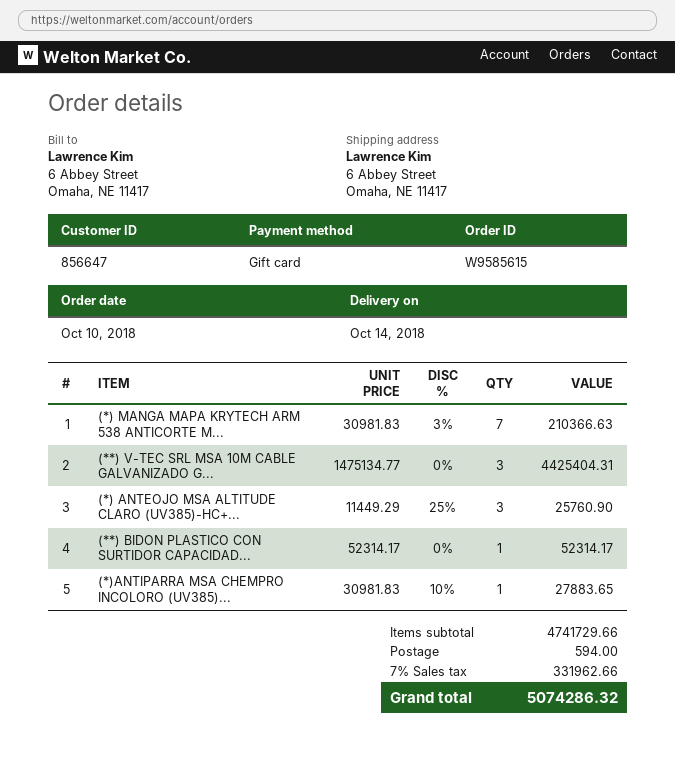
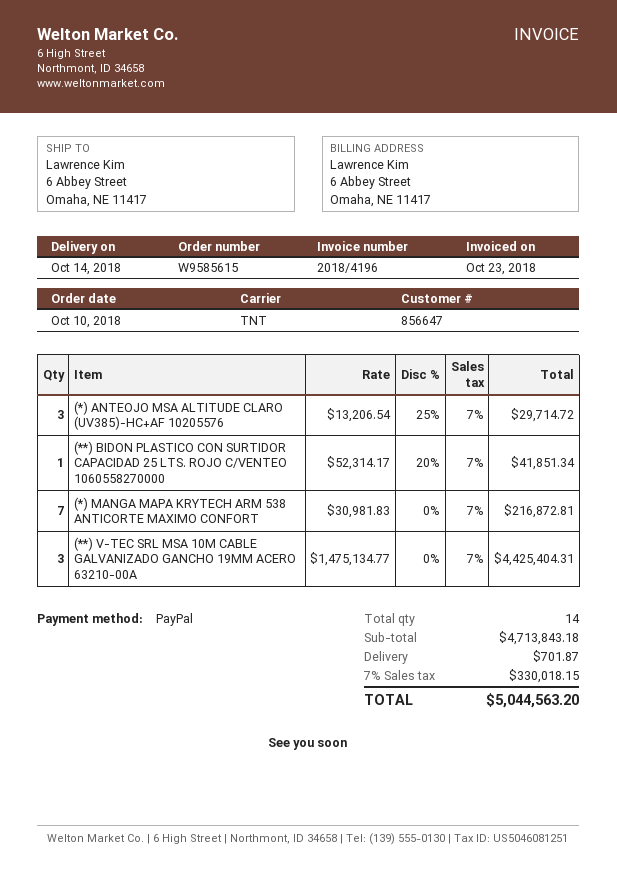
payment method: gift card -> PayPal
(*) MANGA MAPA KRYTECH ARM 538 ANTICORTE M...: 7 x 30981.83 - 3% = 210366.63 -> 7 x 30981.83 = 216872.81
(*) ANTEOJO MSA ALTITUDE CLARO (UV385)-HC+...: 3 x 11449.29 - 25% = 25760.90 -> 3 x 13206.54 - 25% = 29714.72
(**) BIDON PLASTICO CON SURTIDOR CAPACIDAD...: 1 x 52314.17 = 52314.17 -> 1 x 52314.17 - 20% = 41851.34
(*)ANTIPARRA MSA CHEMPRO INCOLORO (UV385)...: 1 x 30981.83 - 10% = 27883.65 -> none
subtotal: 4741729.66 -> 4713843.18
shipping: 594.00 -> 701.87
tax: 7% = 331962.66 -> 7% = 330018.15
total: 5074286.32 -> 5044563.20

